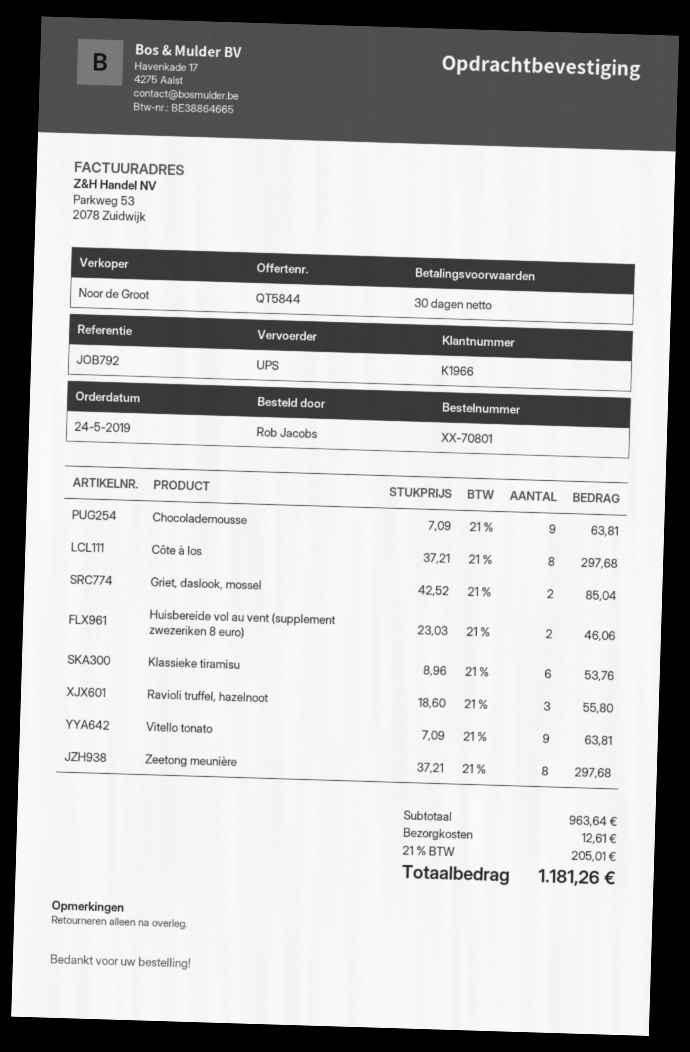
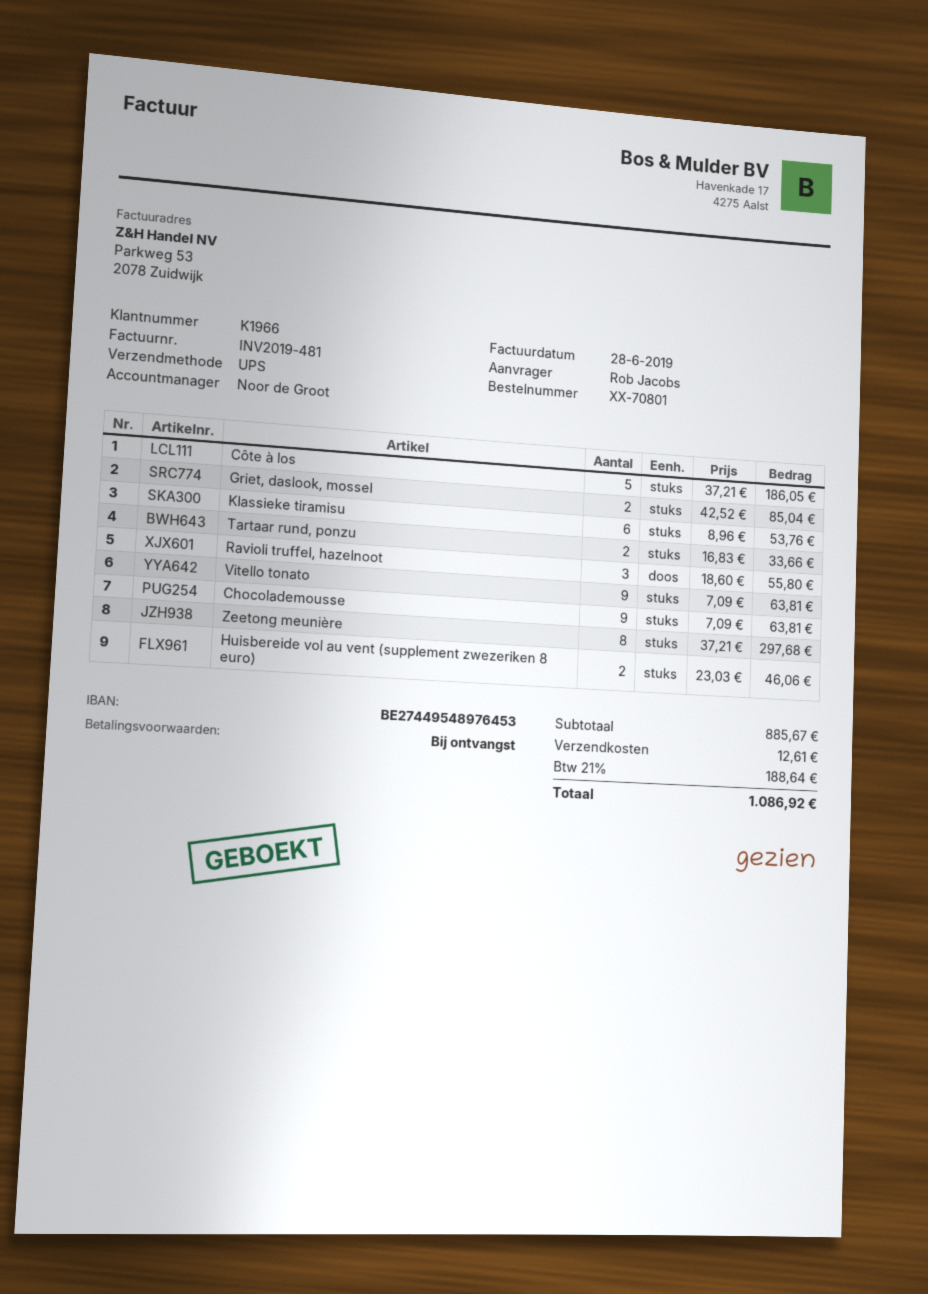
payment terms: 30 days -> on receipt
Côte à los: 8 x 37.21 = 297.68 -> 5 x 37.21 = 186.05
Tartaar rund, ponzu: none -> 2 x 16.83 = 33.66
subtotal: 963.64 -> 885.67
tax: 21% = 205.01 -> 21% = 188.64
total: 1181.26 -> 1086.92

